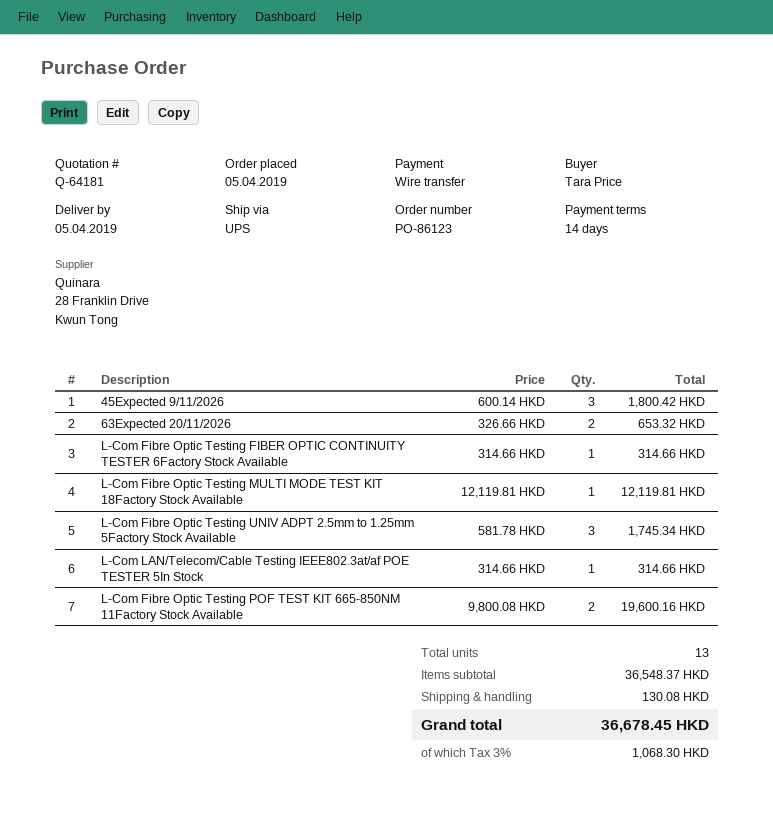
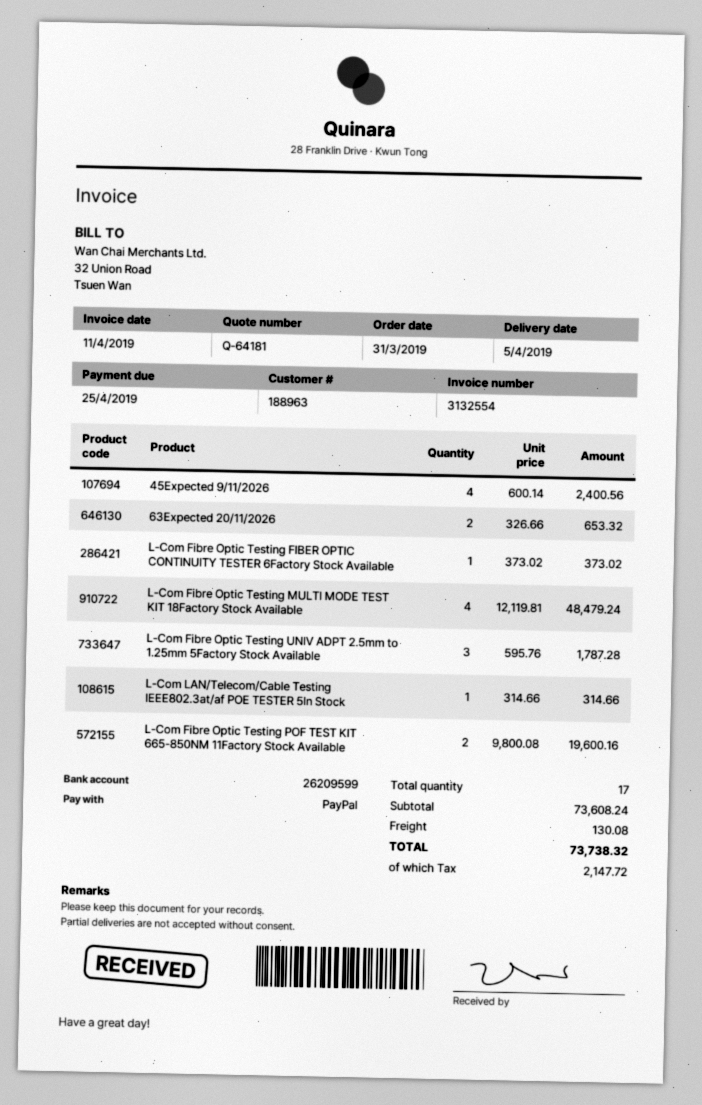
order date: 2019-04-05 -> 2019-03-31
payment method: bank transfer -> PayPal
45Expected 9/11/2026: 3 x 600.14 = 1800.42 -> 4 x 600.14 = 2400.56
L-Com Fibre Optic Testing FIBER OPTIC CONTINUITY TESTER 6Factory Stock Available: 1 x 314.66 = 314.66 -> 1 x 373.02 = 373.02
L-Com Fibre Optic Testing MULTI MODE TEST KIT 18Factory Stock Available: 1 x 12119.81 = 12119.81 -> 4 x 12119.81 = 48479.24
L-Com Fibre Optic Testing UNIV ADPT 2.5mm to 1.25mm 5Factory Stock Available: 3 x 581.78 = 1745.34 -> 3 x 595.76 = 1787.28
total quantity: 13 -> 17
subtotal: 36548.37 -> 73608.24
tax: 1068.30 -> 2147.72
total: 36678.45 -> 73738.32

